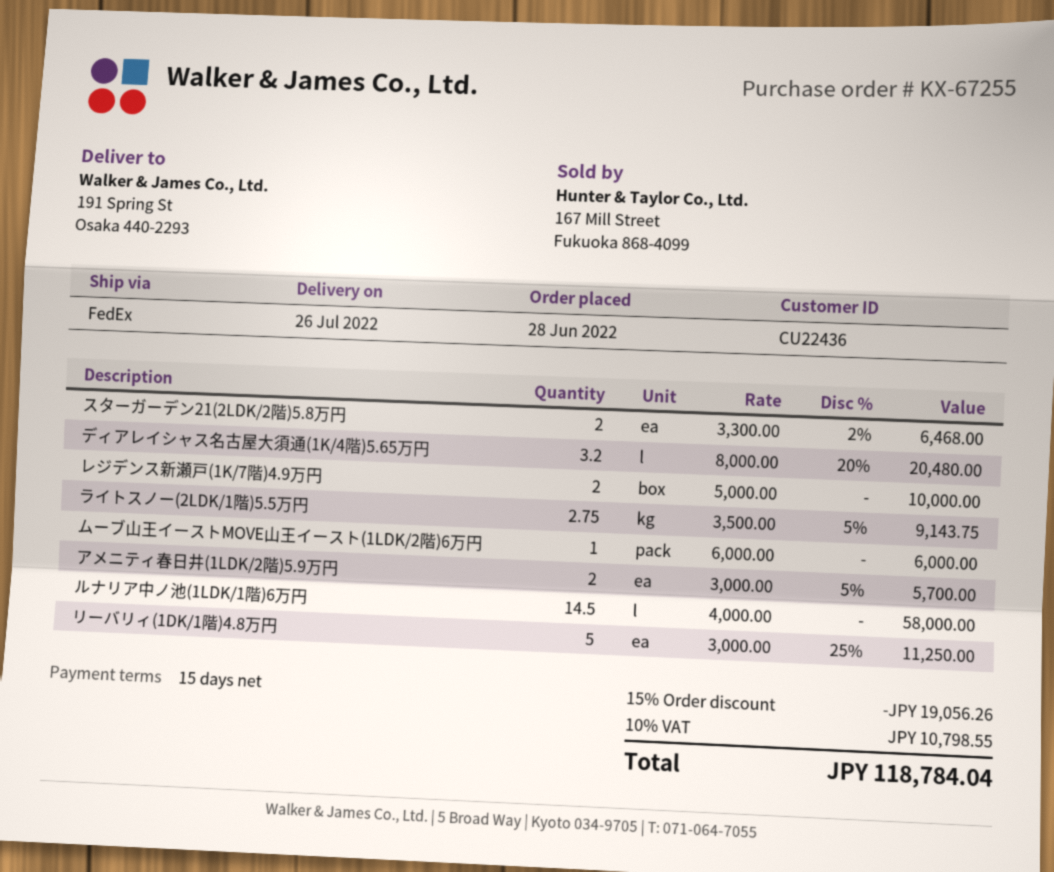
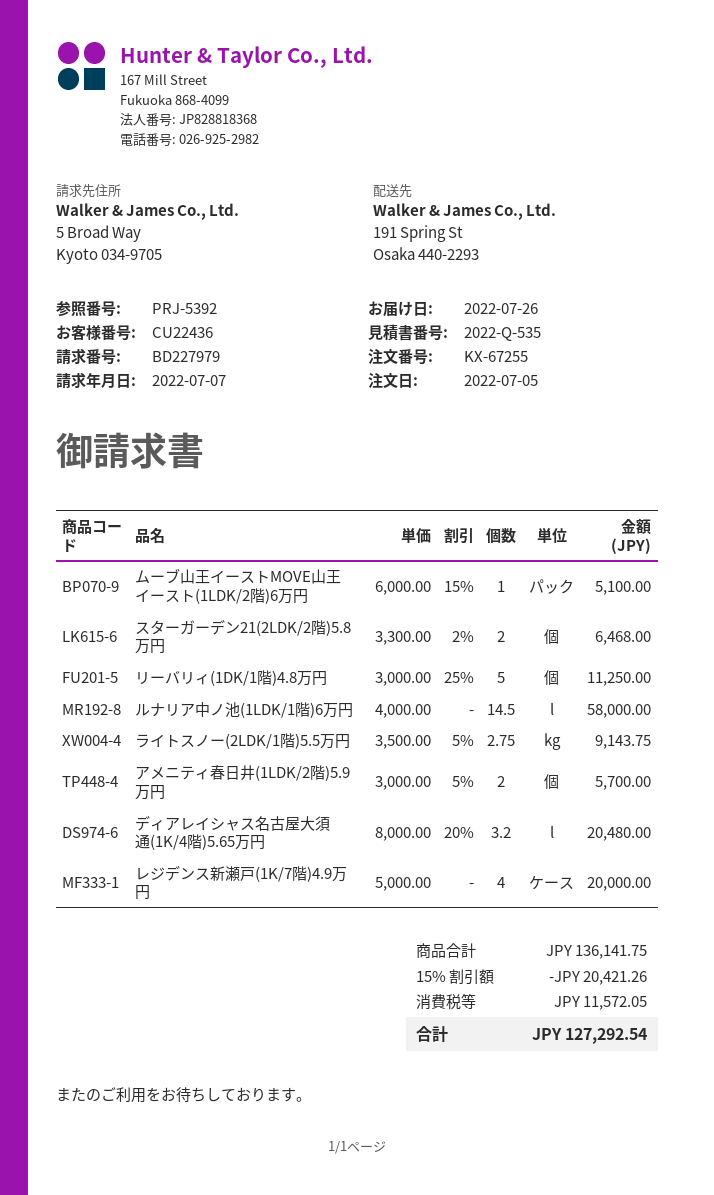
order date: 2022-06-28 -> 2022-07-05
レジデンス新瀬戸(1K/7階)4.9万円: 2 x 5000.00 = 10000.00 -> 4 x 5000.00 = 20000.00
ムーブ山王イーストMOVE山王イースト(1LDK/2階)6万円: 1 x 6000.00 = 6000.00 -> 1 x 6000.00 - 15% = 5100.00
discount: 15% = 19056.26 -> 15% = 20421.26
tax: 10798.55 -> 11572.05
total: 118784.04 -> 127292.54

